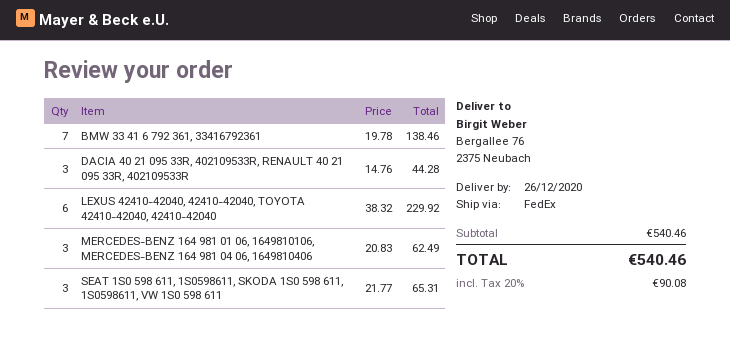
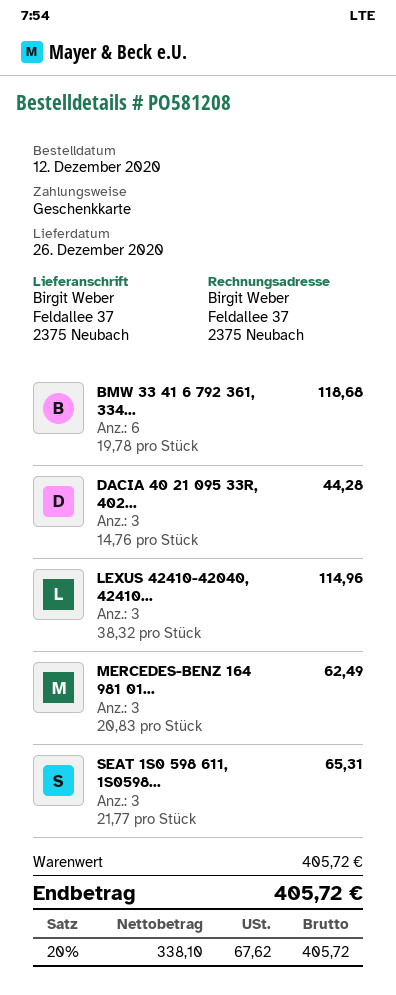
ship to: Bergallee 76, 2375 Neubach -> Feldallee 37, 2375 Neubach
BMW 33 41 6 792 361, 33416792361: 7 x 19.78 = 138.46 -> 6 x 19.78 = 118.68
LEXUS 42410-42040, 42410-42040, TOYOTA 42410-42040, 42410-42040: 6 x 38.32 = 229.92 -> 3 x 38.32 = 114.96
subtotal: 540.46 -> 405.72
tax: 20% = 90.08 -> 20% = 67.62
total: 540.46 -> 405.72

